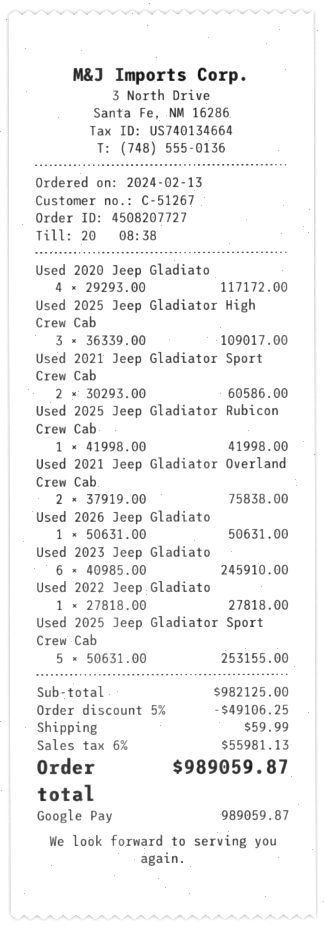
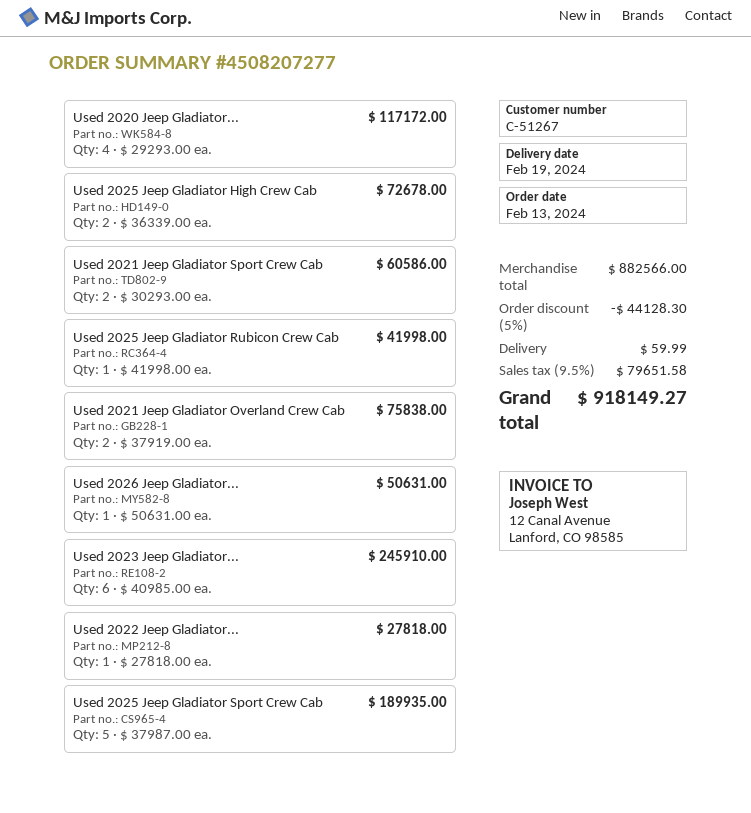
order number: 4508207727 -> 4508207277
Used 2025 Jeep Gladiator High Crew Cab: 3 x 36339.00 = 109017.00 -> 2 x 36339.00 = 72678.00
Used 2025 Jeep Gladiator Sport Crew Cab: 5 x 50631.00 = 253155.00 -> 5 x 37987.00 = 189935.00
subtotal: 982125.00 -> 882566.00
discount: 5% = 49106.25 -> 5% = 44128.30
tax: 6% = 55981.13 -> 9.5% = 79651.58
total: 989059.87 -> 918149.27

